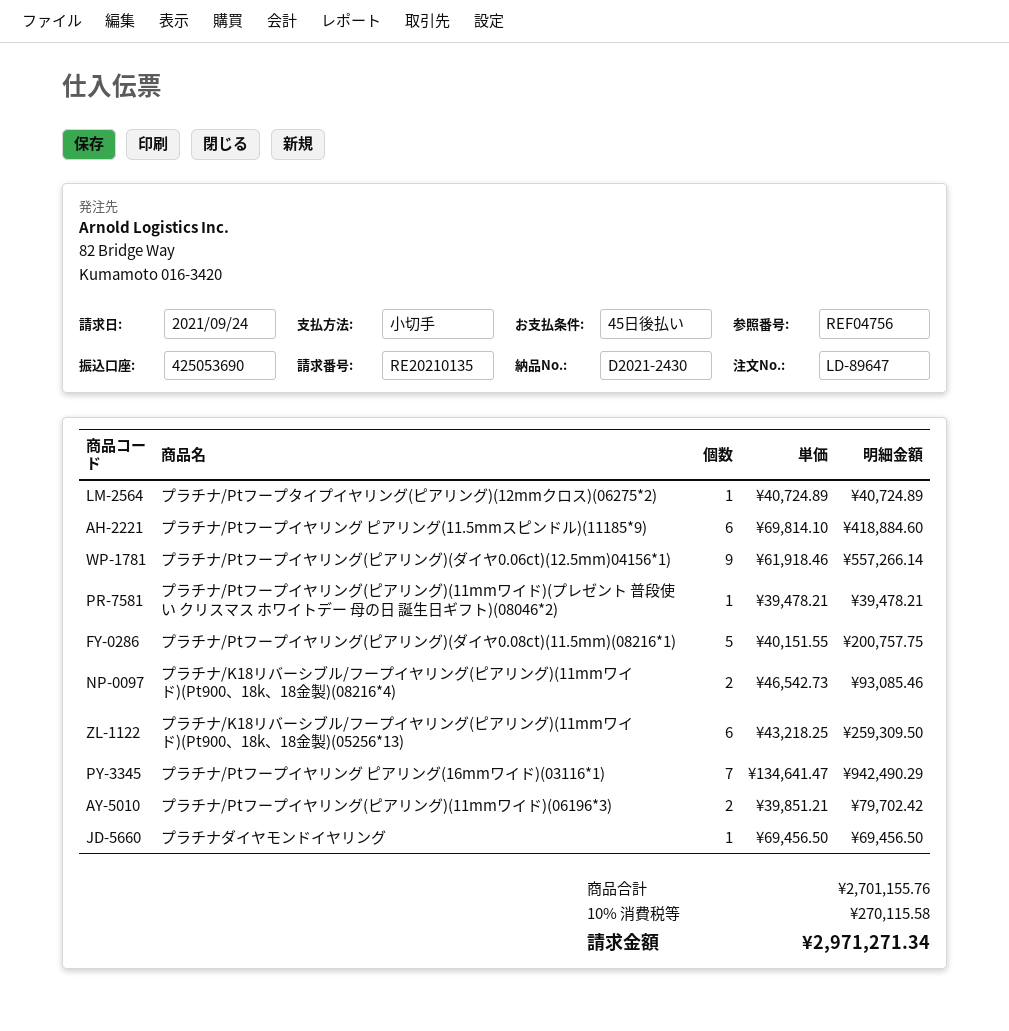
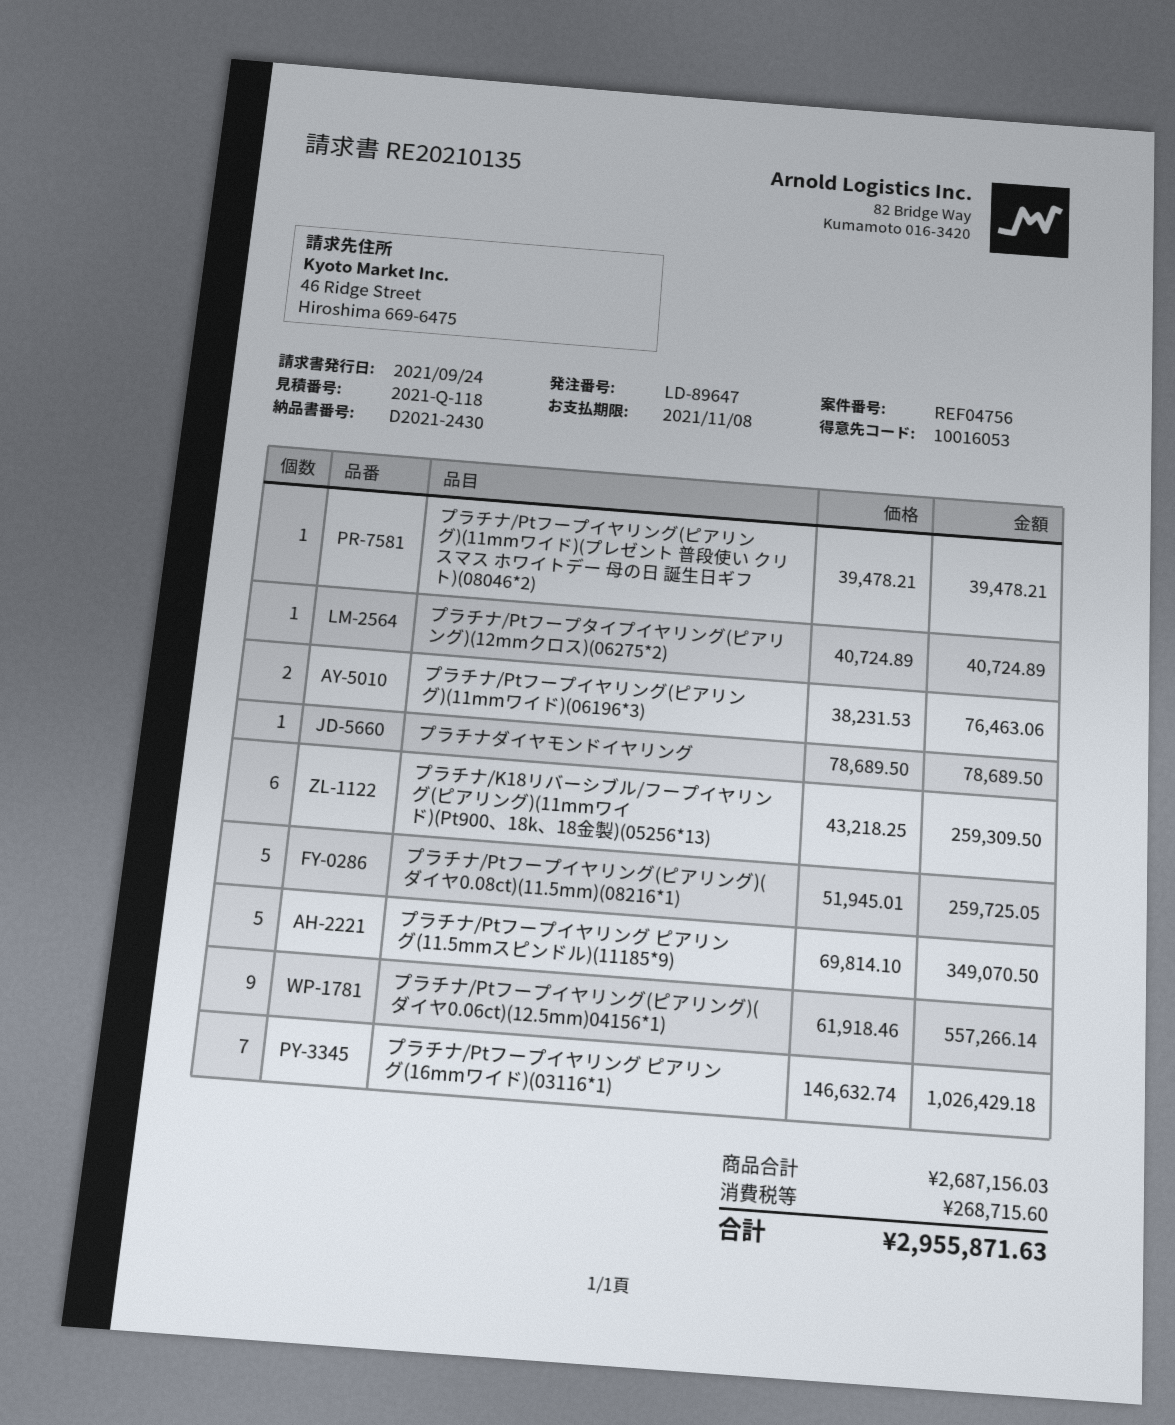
プラチナ/Ptフープイヤリング ピアリング(11.5mmスピンドル)(11185*9): 6 x 69814.10 = 418884.60 -> 5 x 69814.10 = 349070.50
プラチナ/Ptフープイヤリング(ピアリング)(ダイヤ0.08ct)(11.5mm)(08216*1): 5 x 40151.55 = 200757.75 -> 5 x 51945.01 = 259725.05
プラチナ/K18リバーシブル/フープイヤリング(ピアリング)(11mmワイド)(Pt900、18k、18金製)(08216*4): 2 x 46542.73 = 93085.46 -> none
プラチナ/Ptフープイヤリング ピアリング(16mmワイド)(03116*1): 7 x 134641.47 = 942490.29 -> 7 x 146632.74 = 1026429.18
プラチナ/Ptフープイヤリング(ピアリング)(11mmワイド)(06196*3): 2 x 39851.21 = 79702.42 -> 2 x 38231.53 = 76463.06
プラチナダイヤモンドイヤリング: 1 x 69456.50 = 69456.50 -> 1 x 78689.50 = 78689.50
subtotal: 2701155.76 -> 2687156.03
tax: 270115.58 -> 268715.60
total: 2971271.34 -> 2955871.63

